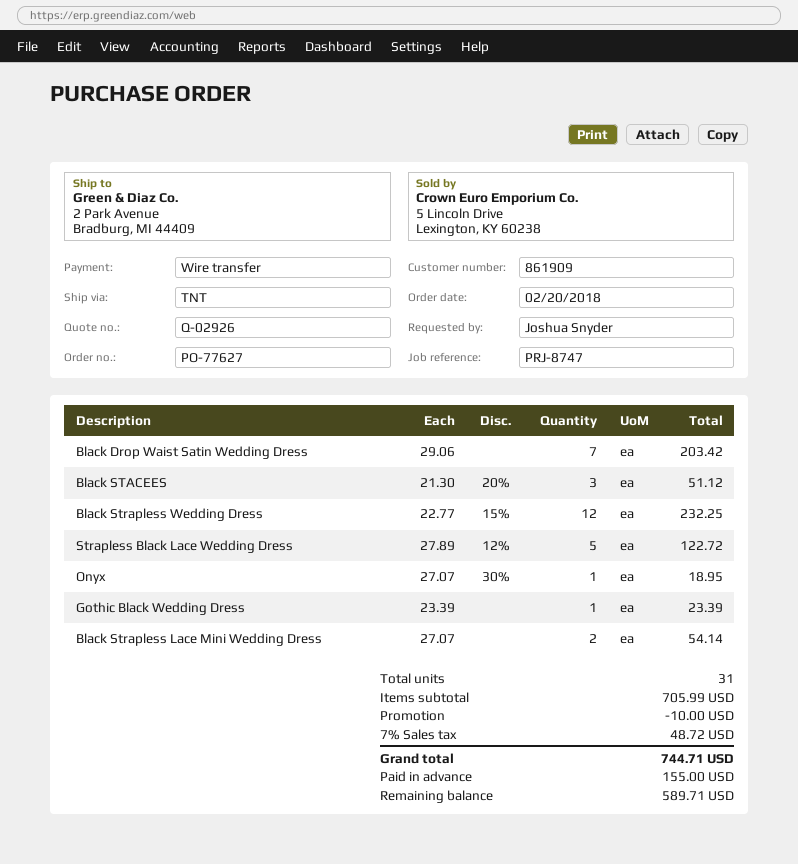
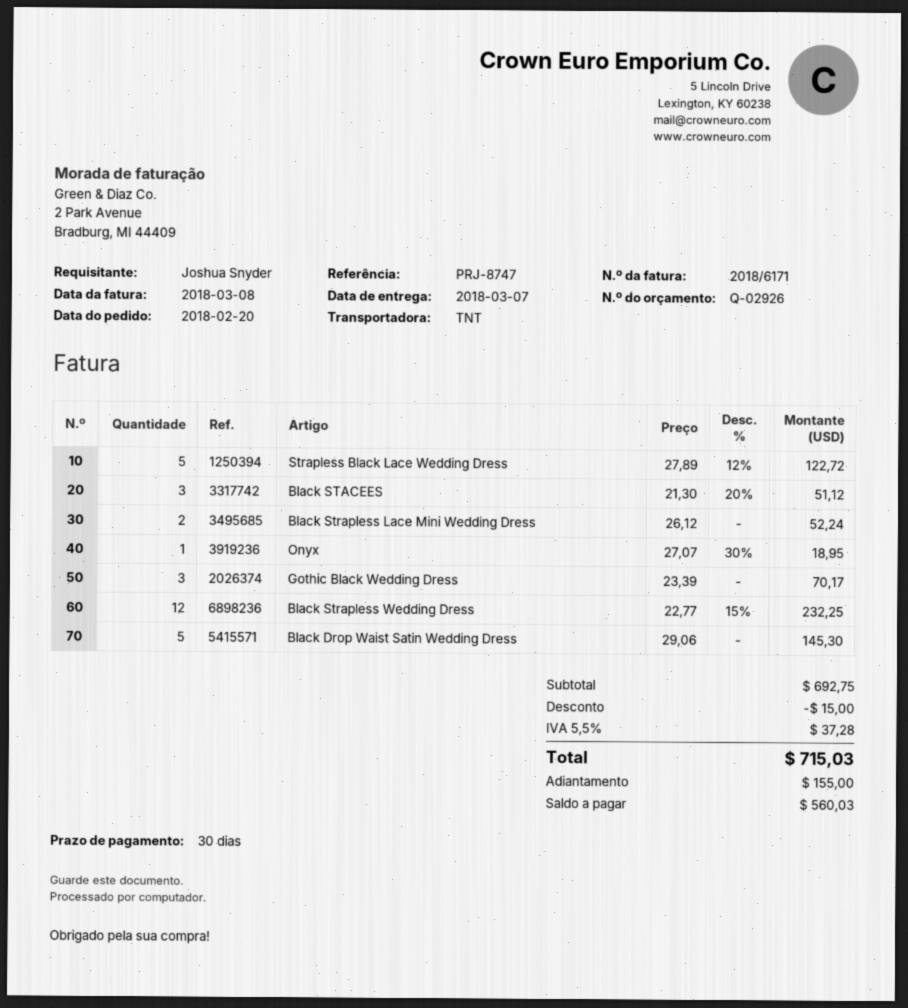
Black Drop Waist Satin Wedding Dress: 7 x 29.06 = 203.42 -> 5 x 29.06 = 145.30
Gothic Black Wedding Dress: 1 x 23.39 = 23.39 -> 3 x 23.39 = 70.17
Black Strapless Lace Mini Wedding Dress: 2 x 27.07 = 54.14 -> 2 x 26.12 = 52.24
subtotal: 705.99 -> 692.75
discount: 10.00 -> 15.00
tax: 7% = 48.72 -> 5.5% = 37.28
total: 744.71 -> 715.03
balance: 589.71 -> 560.03

